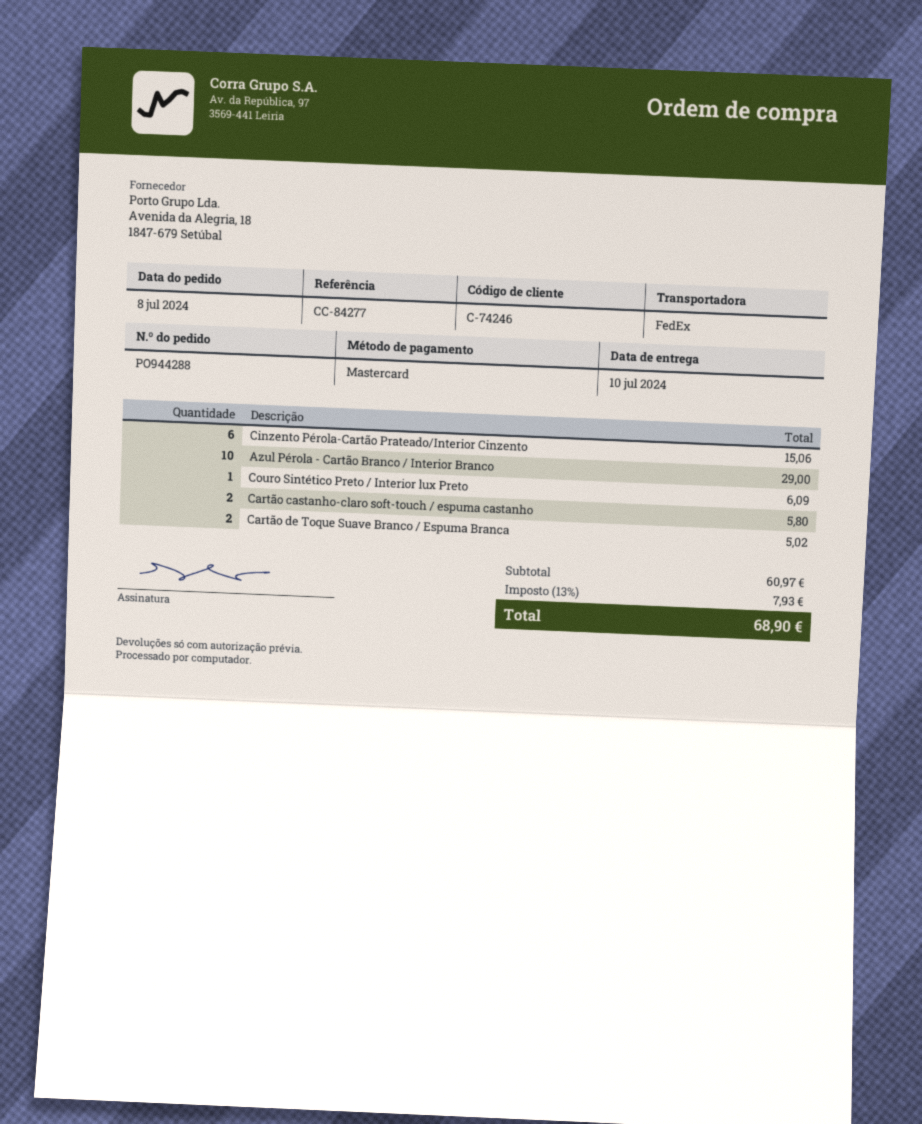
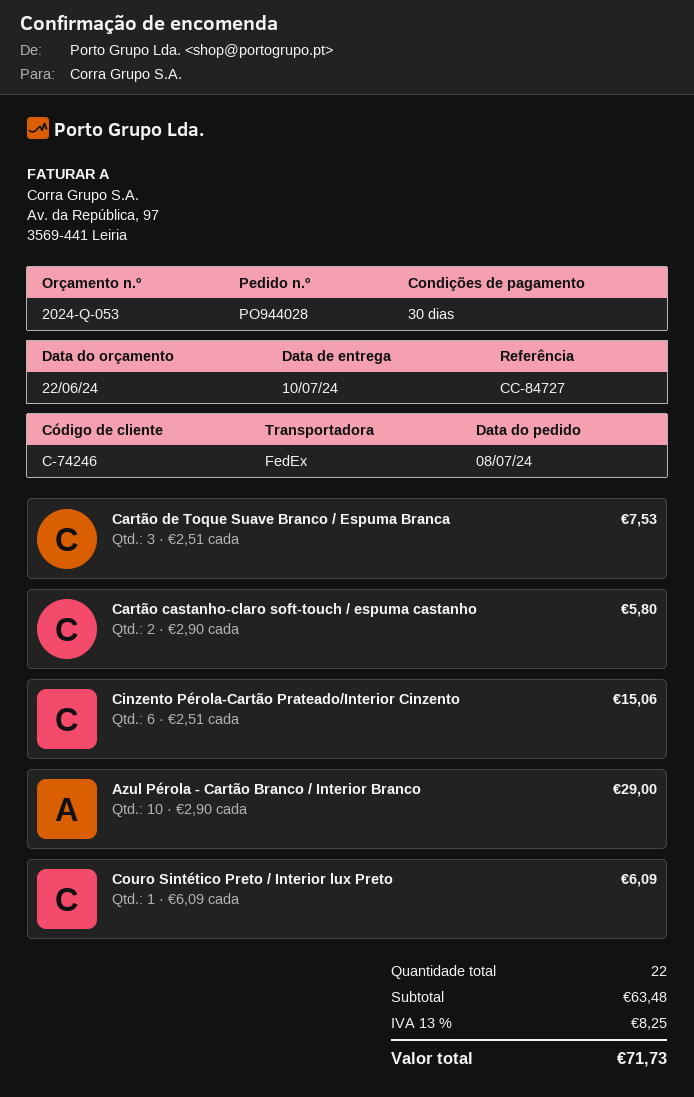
order number: PO944288 -> PO944028
reference: CC-84277 -> CC-84727
Cartão de Toque Suave Branco / Espuma Branca: 2 for 5.02 -> 3 for 7.53
subtotal: 60.97 -> 63.48
tax: 13% = 7.93 -> 13% = 8.25
total: 68.90 -> 71.73

